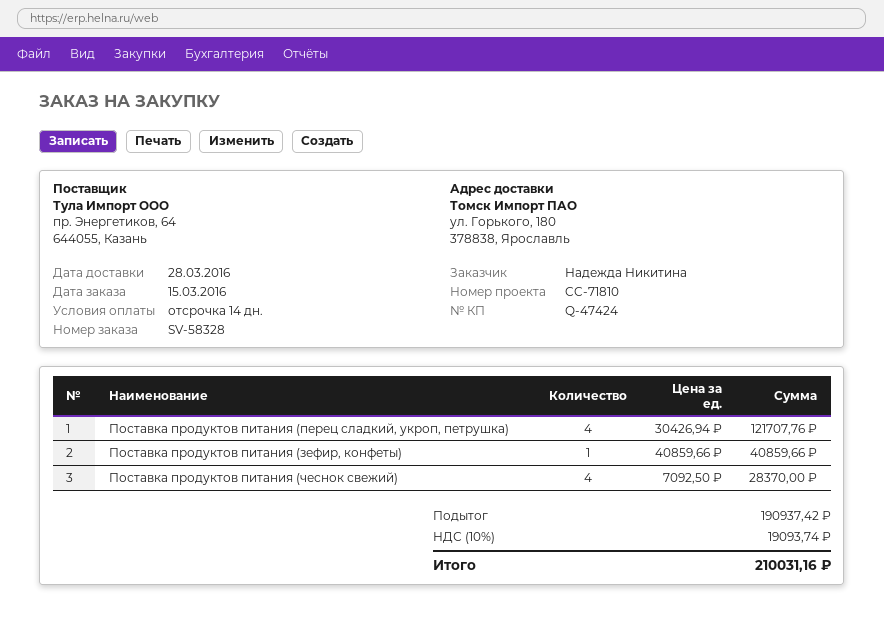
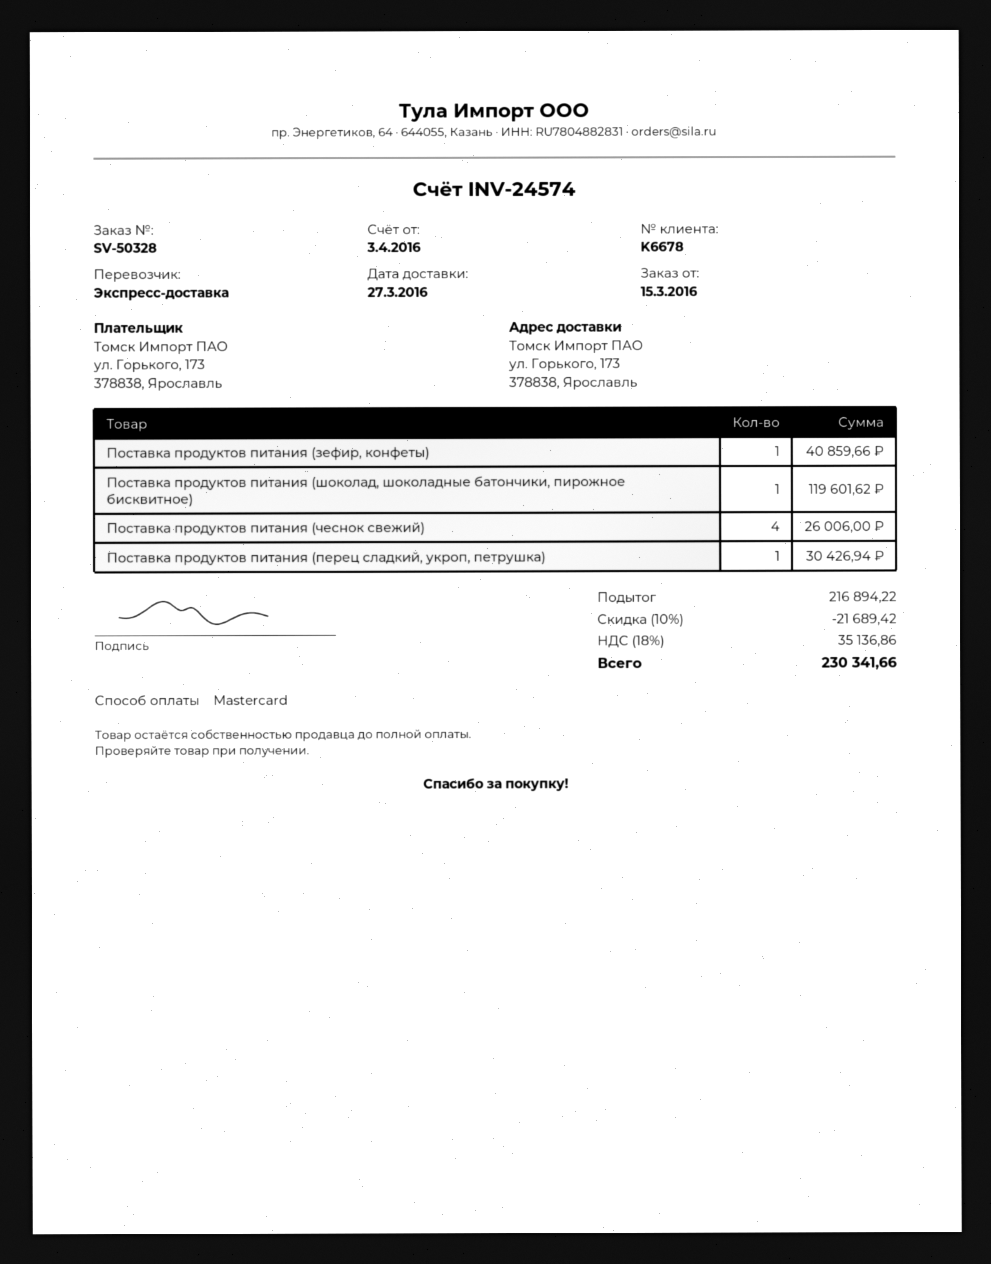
order number: SV-58328 -> SV-50328
delivery date: 2016-03-28 -> 2016-03-27
ship to: ул. Горького, 180, 378838, Ярославль -> ул. Горького, 173, 378838, Ярославль
Поставка продуктов питания (перец сладкий, укроп, петрушка): 4 for 121707.76 -> 1 for 30426.94
Поставка продуктов питания (чеснок свежий): 4 for 28370.00 -> 4 for 26006.00
Поставка продуктов питания (шоколад, шоколадные батончики, пирожное бисквитное): none -> 1 for 119601.62
subtotal: 190937.42 -> 216894.22
discount: none -> 10% = 21689.42
tax: 10% = 19093.74 -> 18% = 35136.86
total: 210031.16 -> 230341.66

